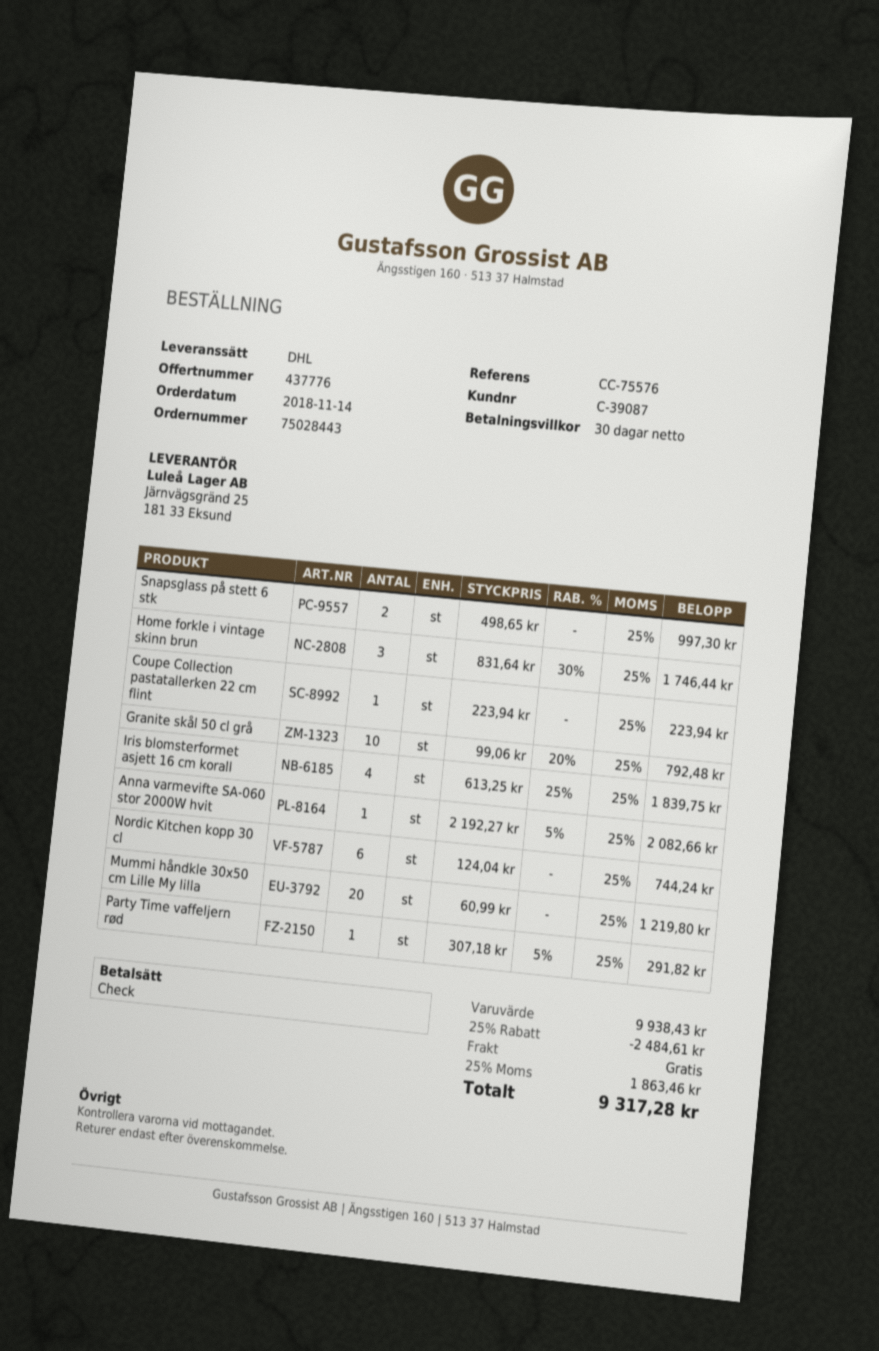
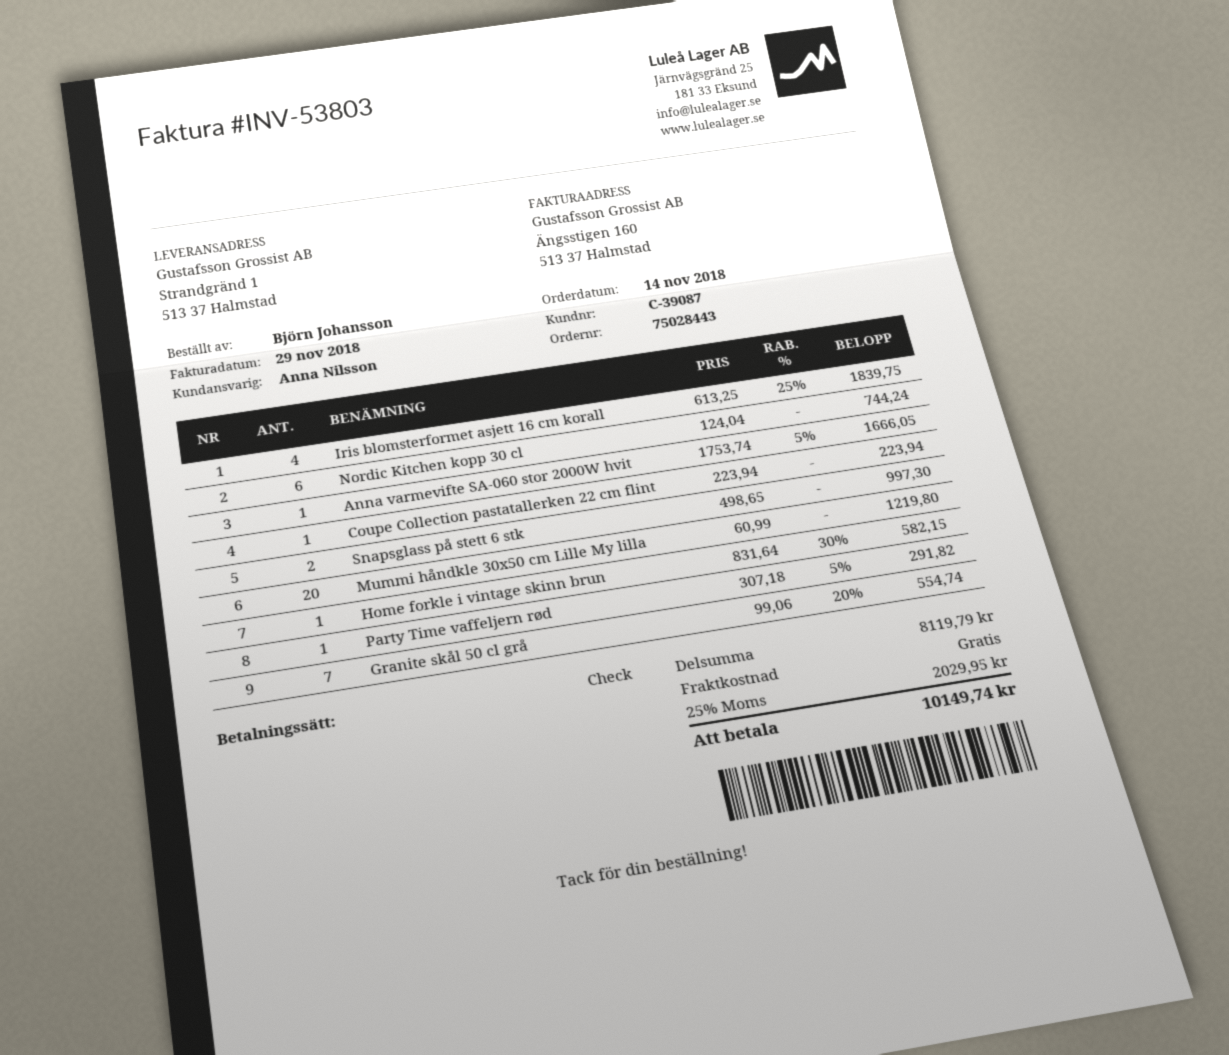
Home forkle i vintage skinn brun: 3 x 831.64 - 30% = 1746.44 -> 1 x 831.64 - 30% = 582.15
Granite skål 50 cl grå: 10 x 99.06 - 20% = 792.48 -> 7 x 99.06 - 20% = 554.74
Anna varmevifte SA-060 stor 2000W hvit: 1 x 2192.27 - 5% = 2082.66 -> 1 x 1753.74 - 5% = 1666.05
subtotal: 9938.43 -> 8119.79
discount: 25% = 2484.61 -> none
tax: 25% = 1863.46 -> 25% = 2029.95
total: 9317.28 -> 10149.74

